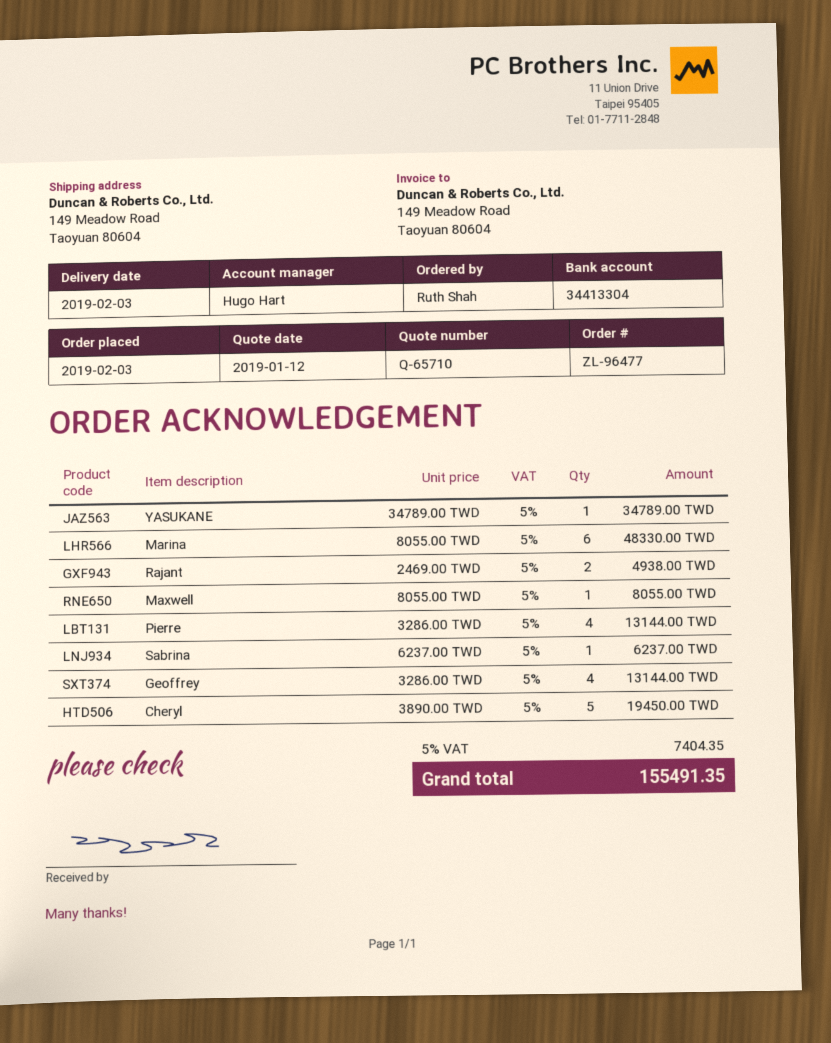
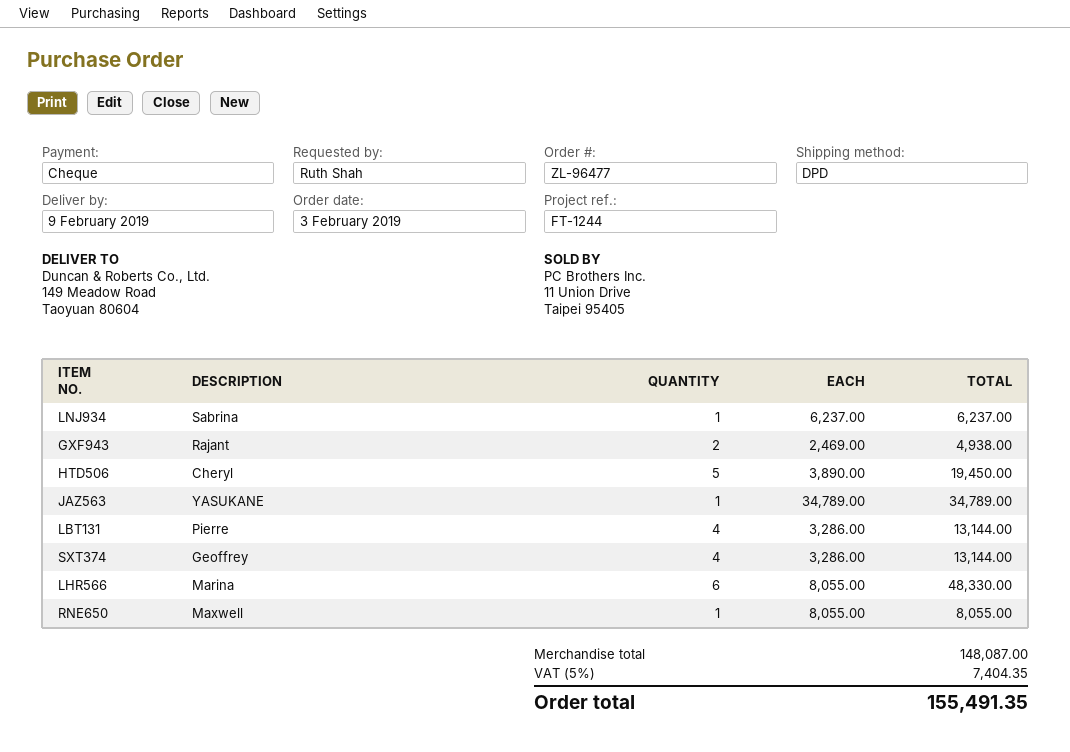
delivery date: 2019-02-03 -> 2019-02-09

